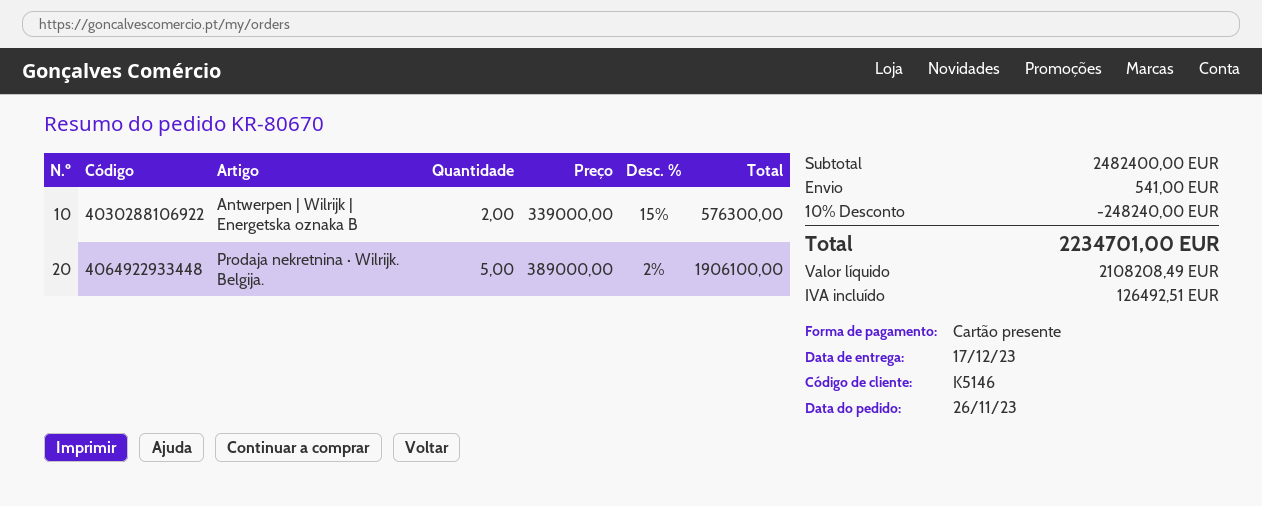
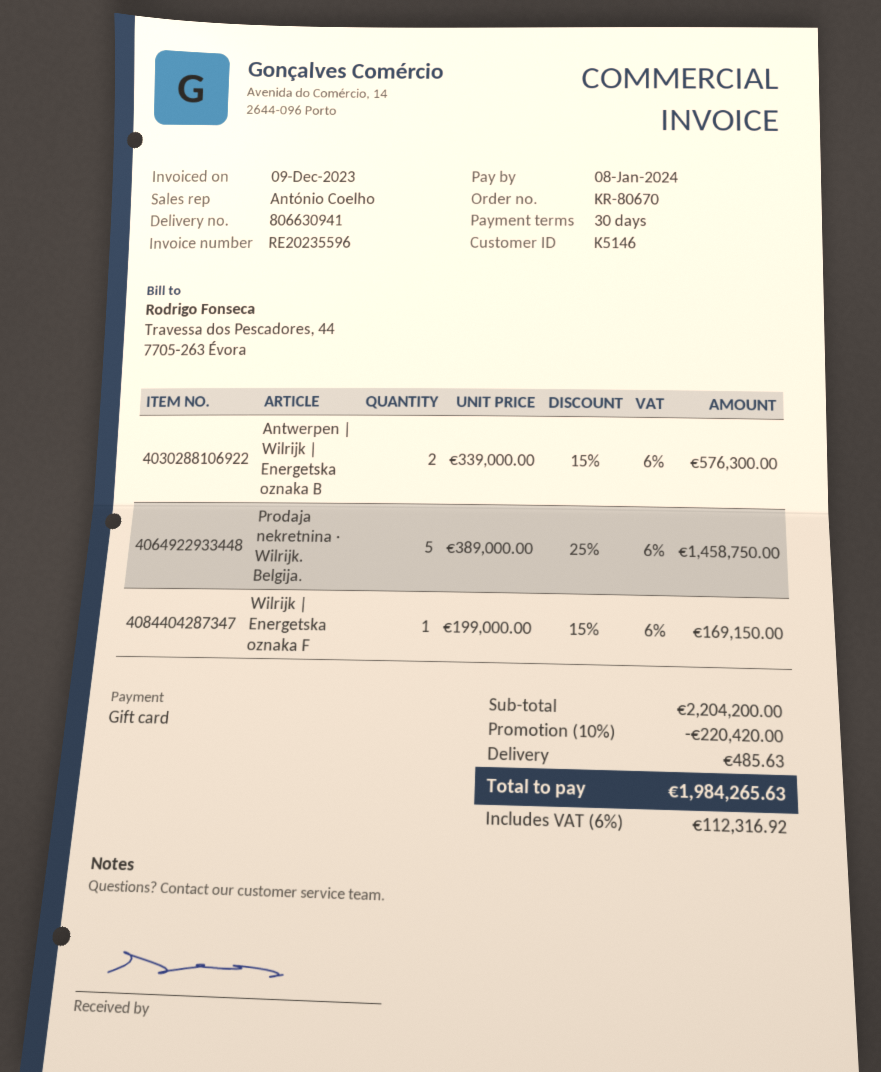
Prodaja nekretnina · Wilrijk. Belgija.: 5 x 389000.00 - 2% = 1906100.00 -> 5 x 389000.00 - 25% = 1458750.00
Wilrijk | Energetska oznaka F: none -> 1 x 199000.00 - 15% = 169150.00
subtotal: 2482400.00 -> 2204200.00
discount: 10% = 248240.00 -> 10% = 220420.00
shipping: 541.00 -> 485.63
tax: 126492.51 -> 112316.92
total: 2234701.00 -> 1984265.63

